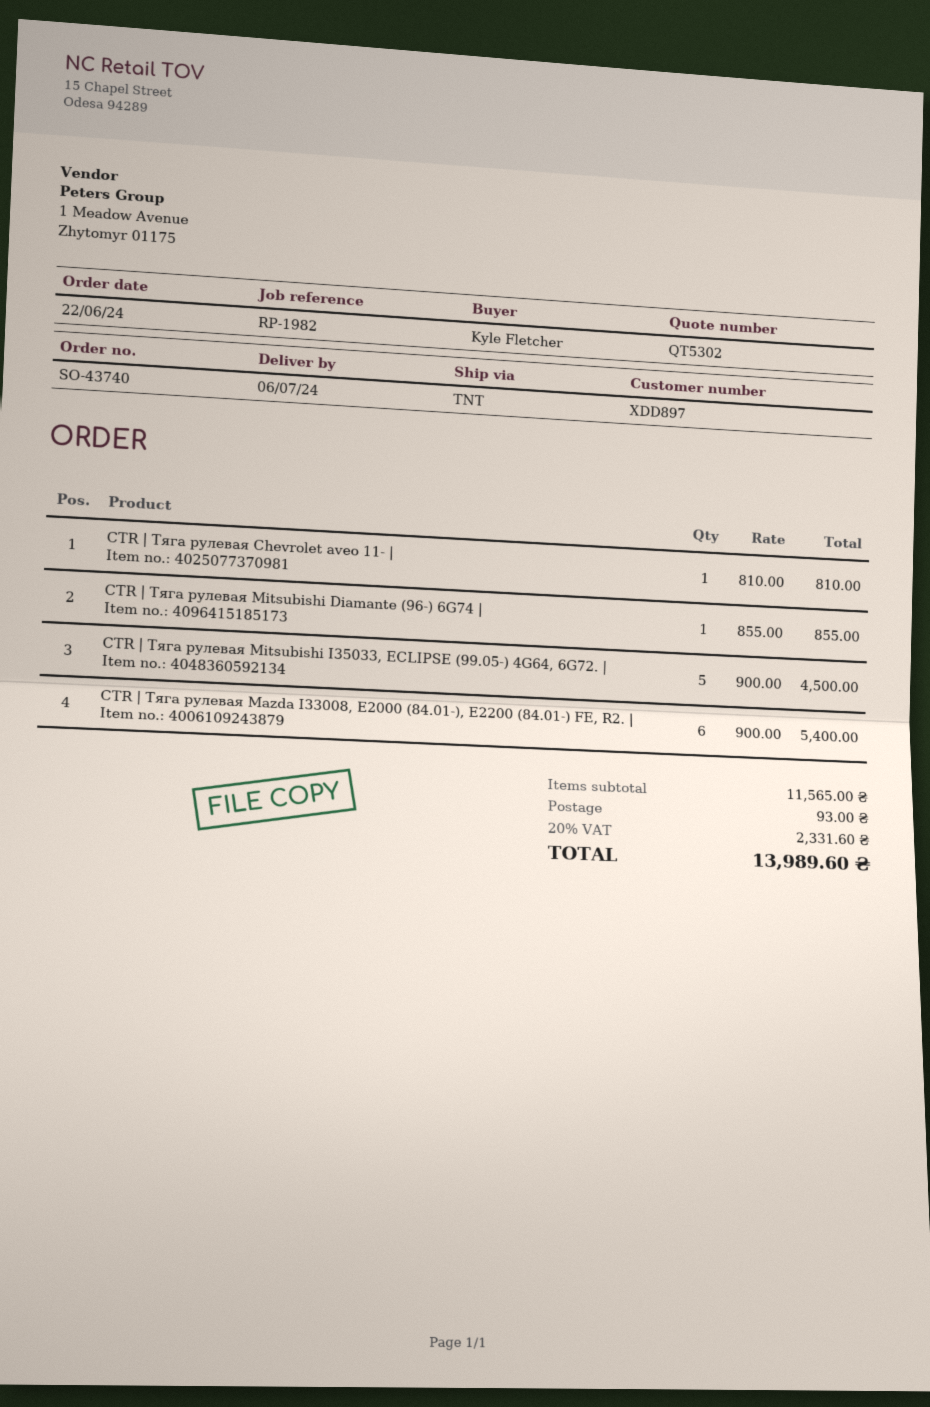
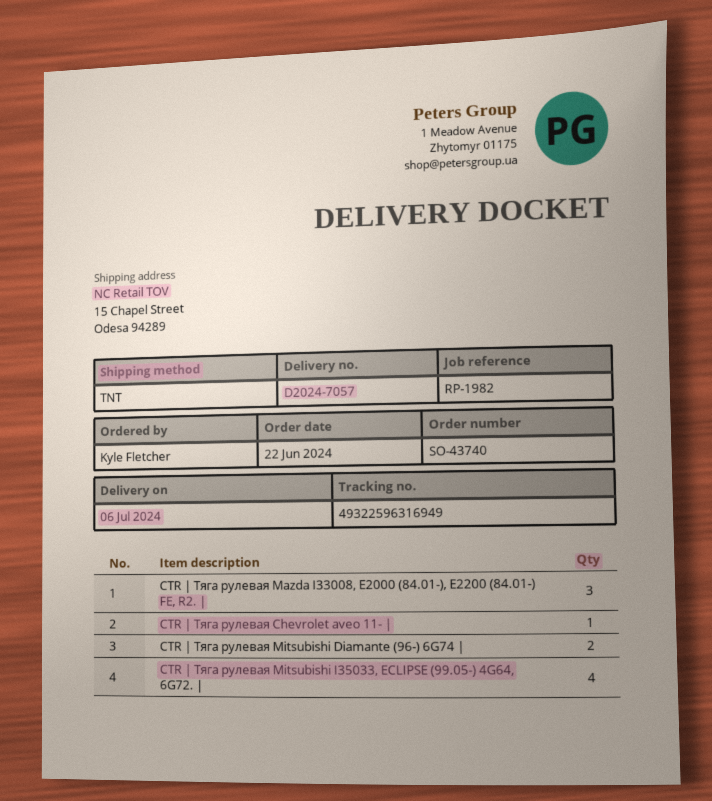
CTR | Тяга рулевая Mitsubishi Diamante (96-) 6G74 |: 1 -> 2
CTR | Тяга рулевая Mitsubishi I35033, ECLIPSE (99.05-) 4G64, 6G72. |: 5 -> 4
CTR | Тяга рулевая Mazda I33008, E2000 (84.01-), E2200 (84.01-) FE, R2. |: 6 -> 3

